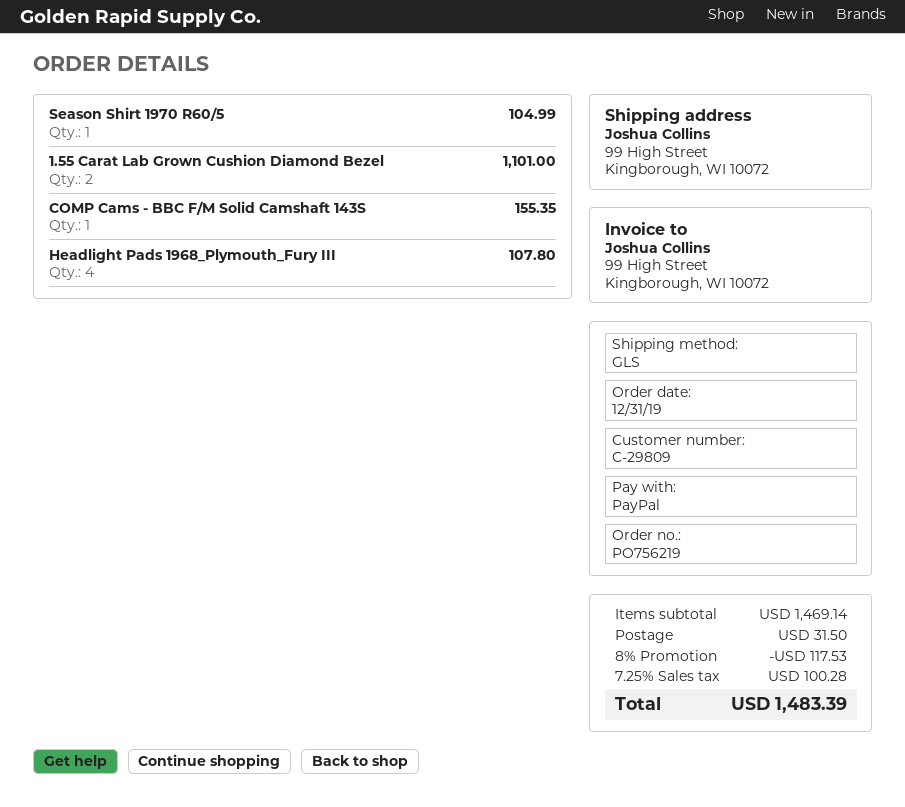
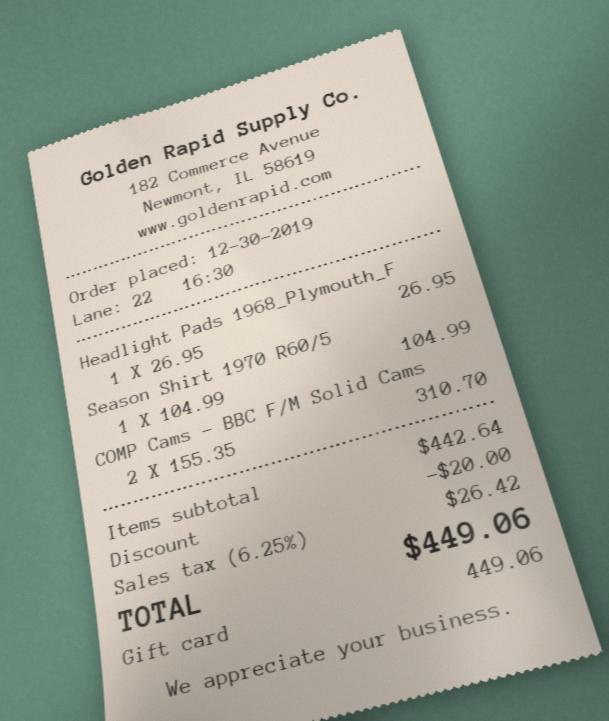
order date: 2019-12-31 -> 2019-12-30
payment method: PayPal -> gift card
1.55 Carat Lab Grown Cushion Diamond Bezel: 2 for 1101.00 -> none
COMP Cams - BBC F/M Solid Camshaft 143S: 1 for 155.35 -> 2 for 310.70
Headlight Pads 1968_Plymouth_Fury III: 4 for 107.80 -> 1 for 26.95
subtotal: 1469.14 -> 442.64
discount: 117.53 -> 20.00
shipping: 31.50 -> none
tax: 7.25% = 100.28 -> 6.25% = 26.42
total: 1483.39 -> 449.06

